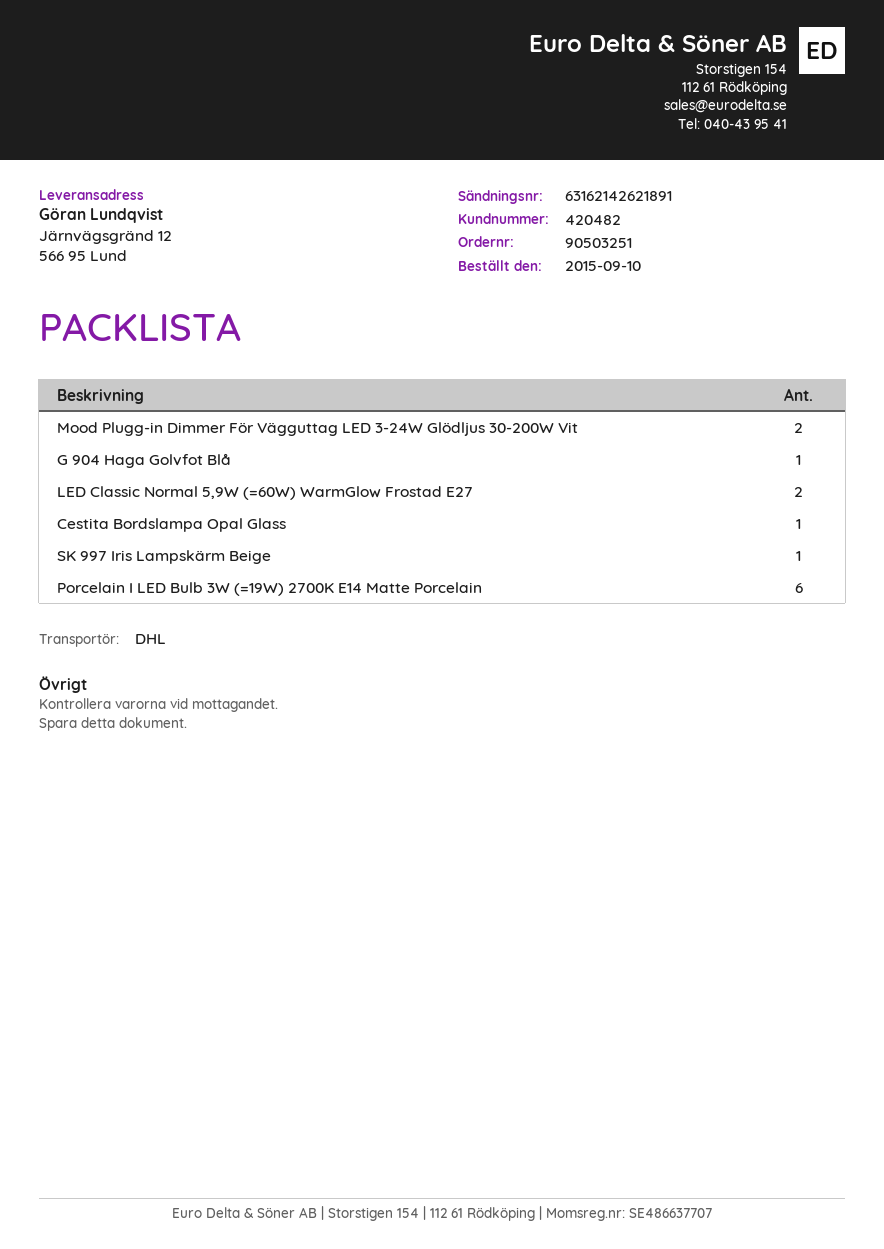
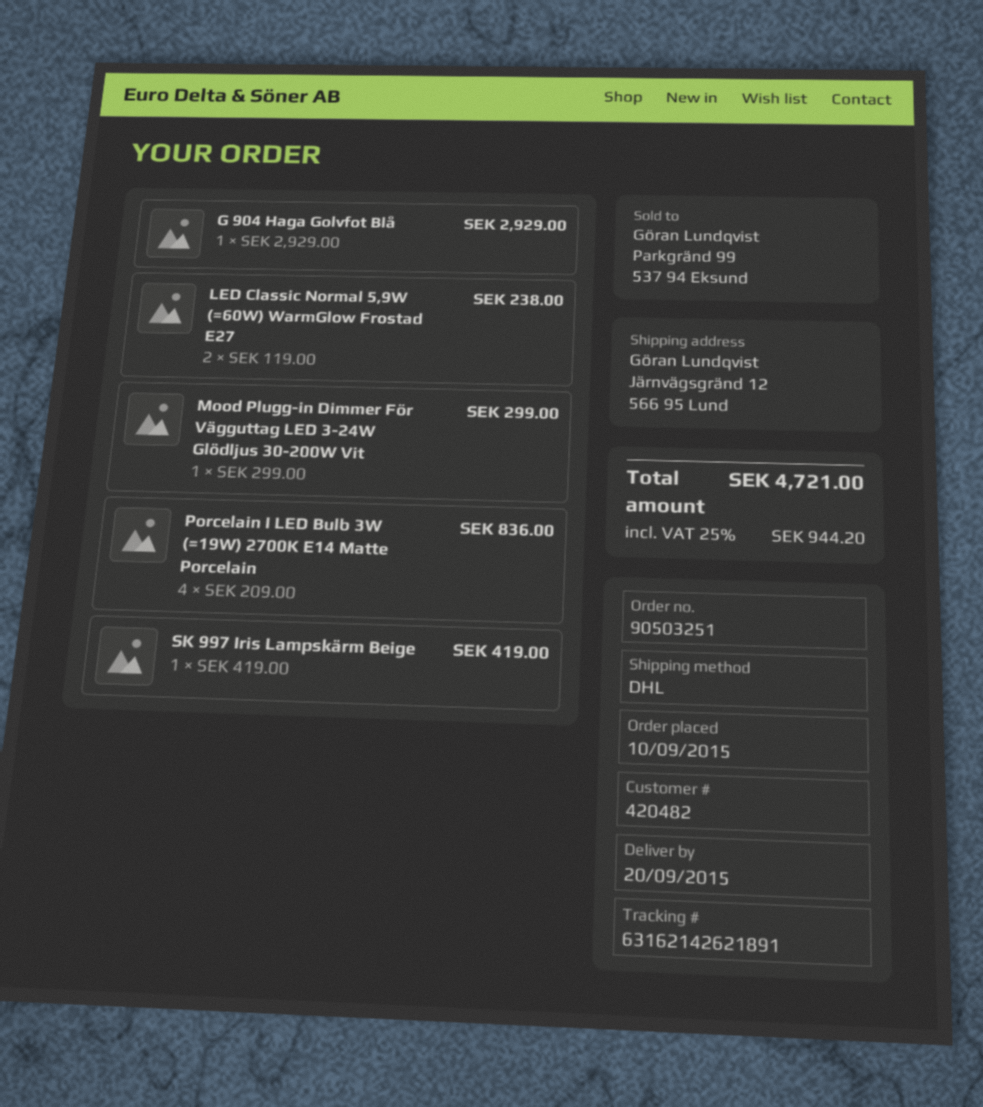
Mood Plugg-in Dimmer För Vägguttag LED 3-24W Glödljus 30-200W Vit: 2 -> 1
Cestita Bordslampa Opal Glass: 1 -> none
Porcelain I LED Bulb 3W (=19W) 2700K E14 Matte Porcelain: 6 -> 4

